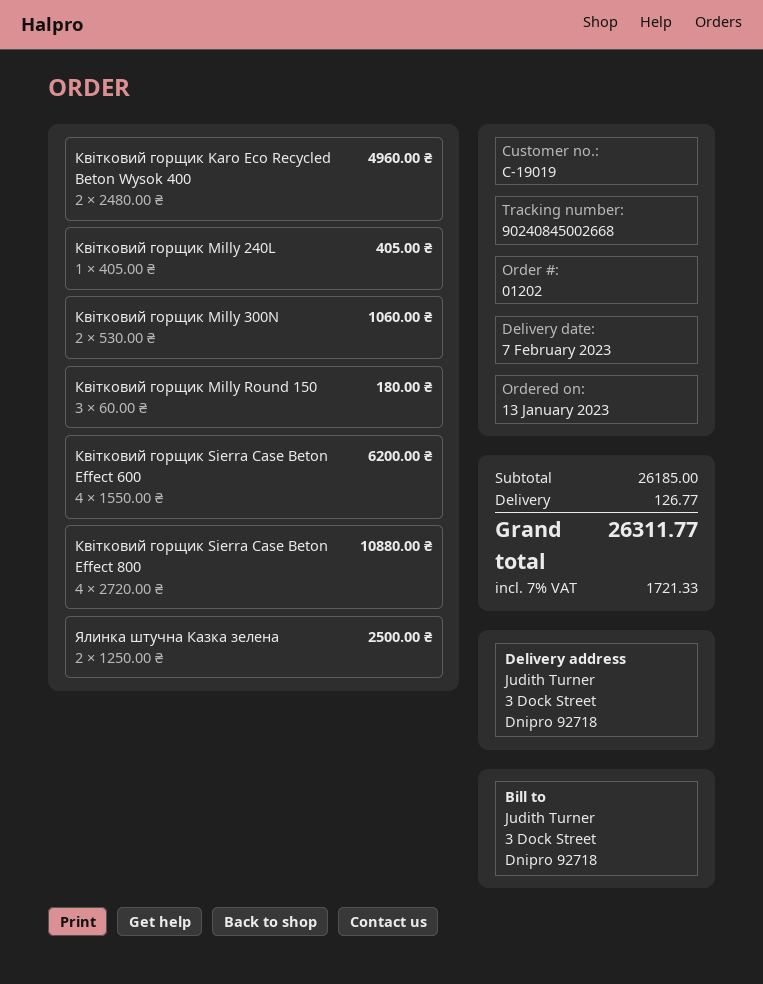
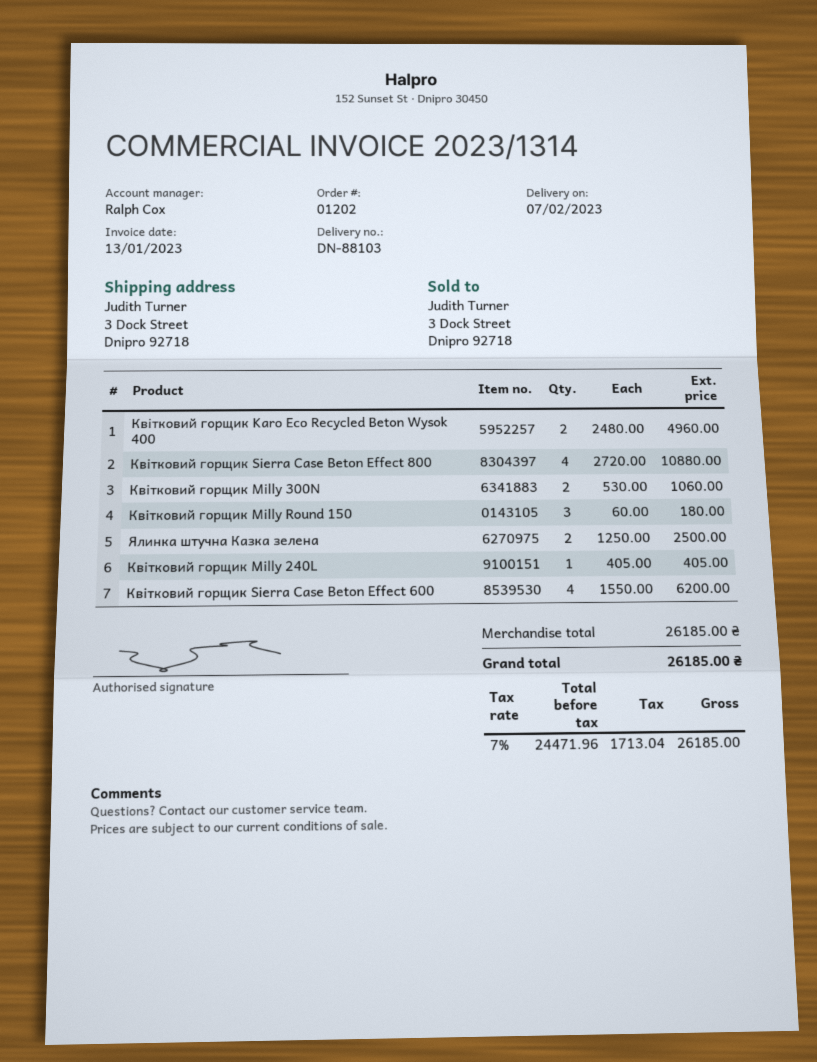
shipping: 126.77 -> none
tax: 7% = 1721.33 -> 7% = 1713.04
total: 26311.77 -> 26185.00

